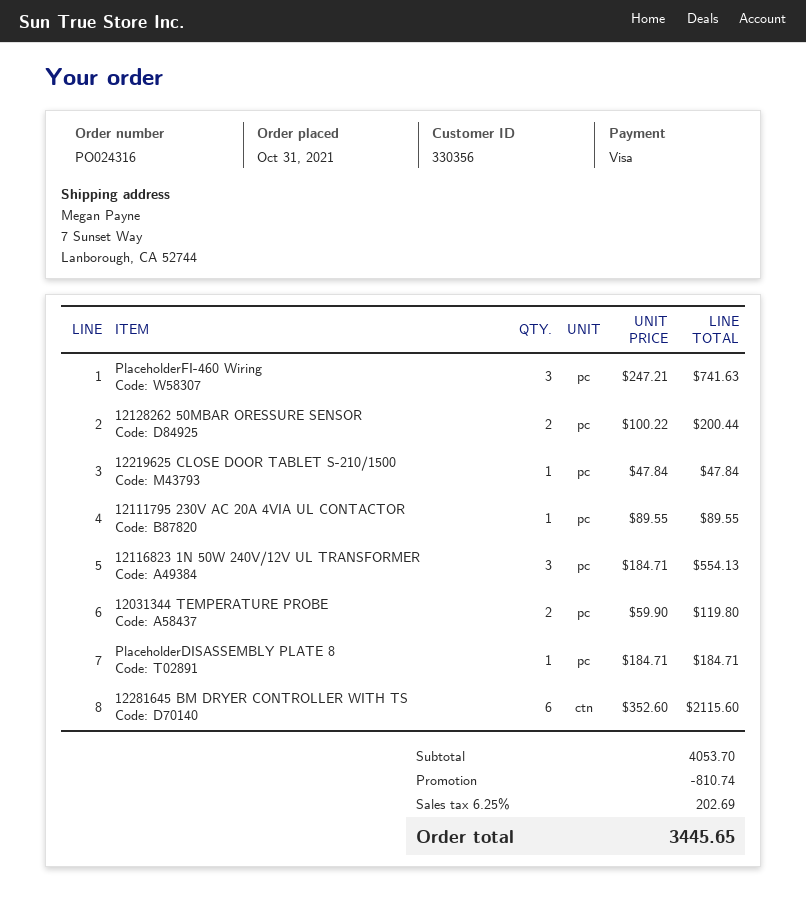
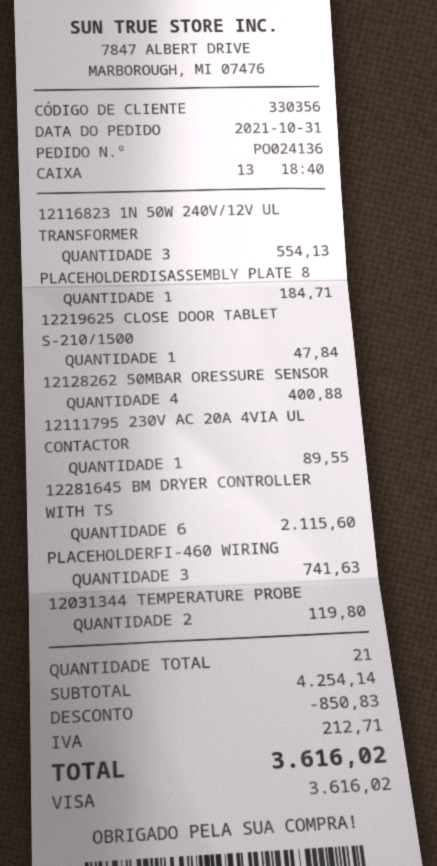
order number: PO024316 -> PO024136
12128262 50MBAR ORESSURE SENSOR: 2 for 200.44 -> 4 for 400.88
subtotal: 4053.70 -> 4254.14
discount: 810.74 -> 850.83
tax: 202.69 -> 212.71
total: 3445.65 -> 3616.02

